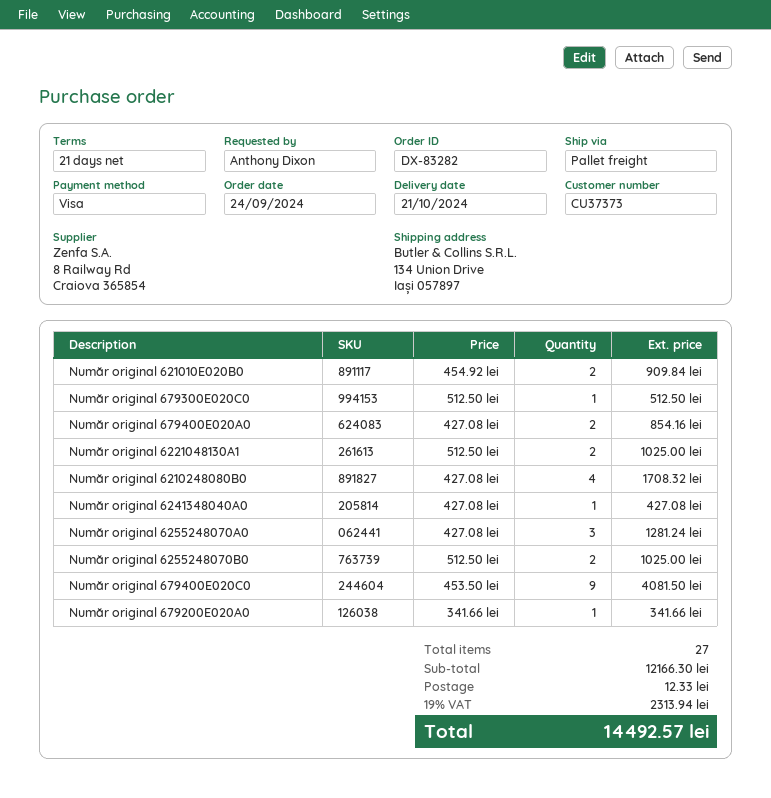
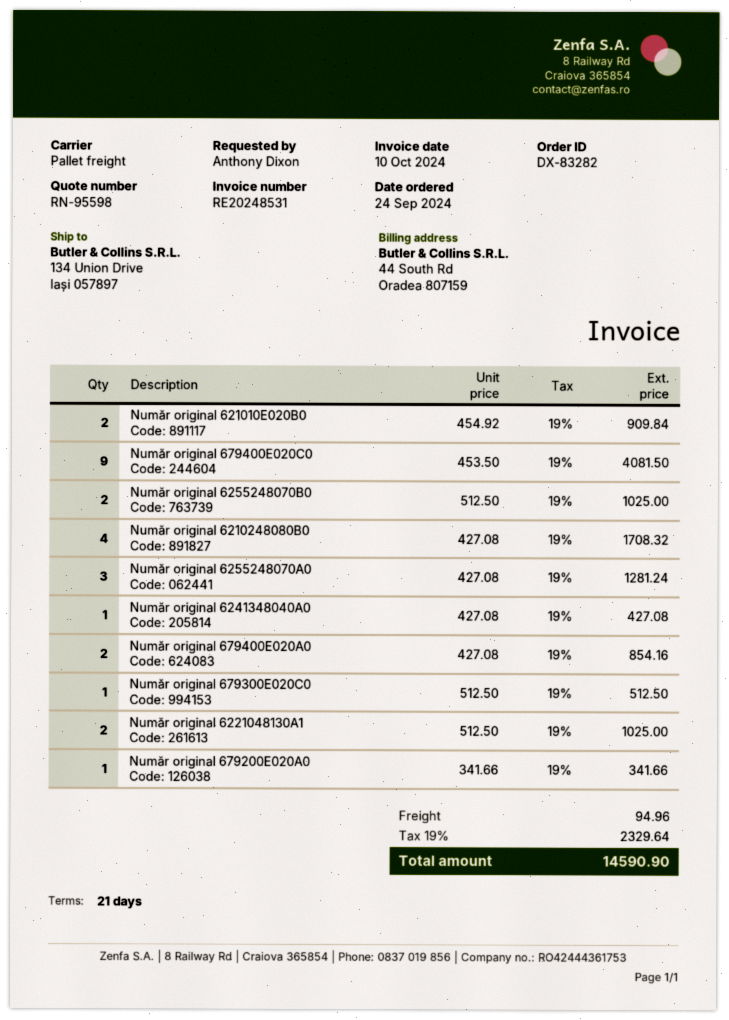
shipping: 12.33 -> 94.96
tax: 19% = 2313.94 -> 19% = 2329.64
total: 14492.57 -> 14590.90

